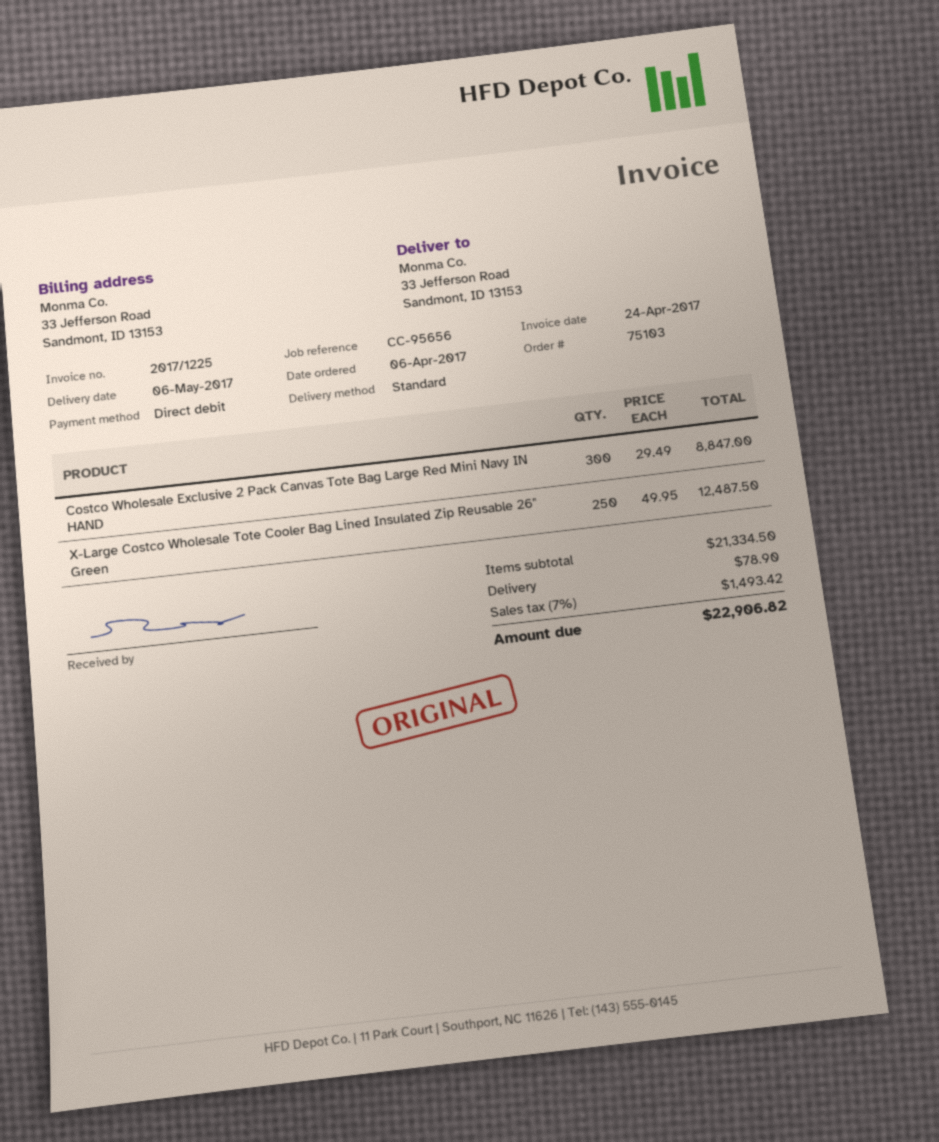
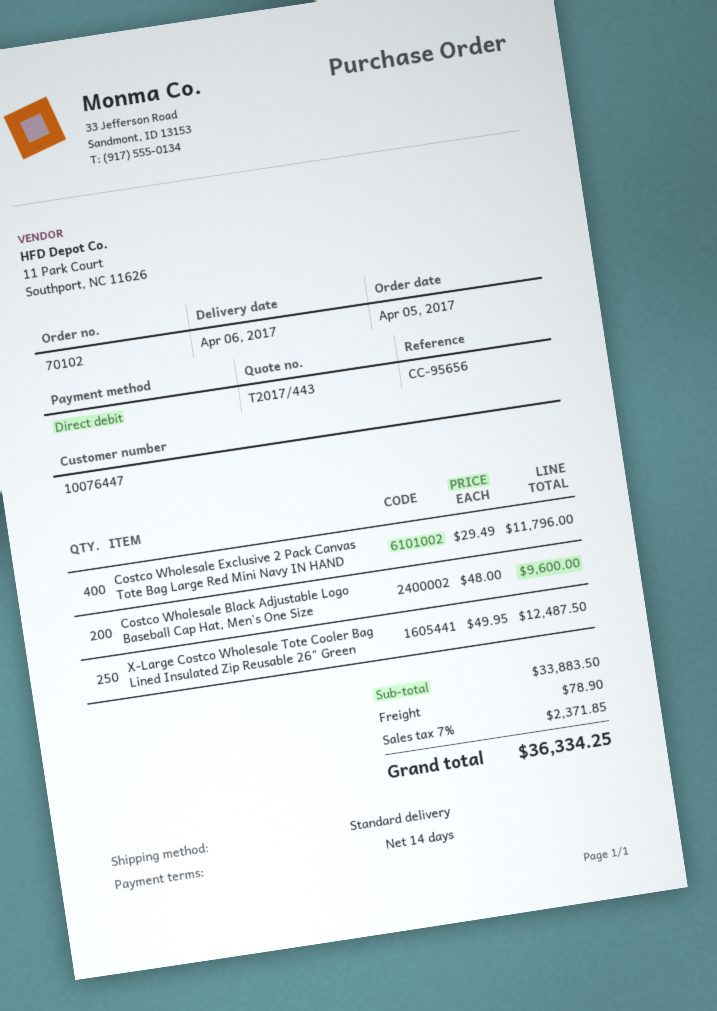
order number: 75103 -> 70102
order date: 2017-04-06 -> 2017-04-05
delivery date: 2017-05-06 -> 2017-04-06
Costco Wholesale Exclusive 2 Pack Canvas Tote Bag Large Red Mini Navy IN HAND: 300 x 29.49 = 8847.00 -> 400 x 29.49 = 11796.00
Costco Wholesale Black Adjustable Logo Baseball Cap Hat, Men's One Size: none -> 200 x 48.00 = 9600.00
subtotal: 21334.50 -> 33883.50
tax: 7% = 1493.42 -> 7% = 2371.85
total: 22906.82 -> 36334.25

